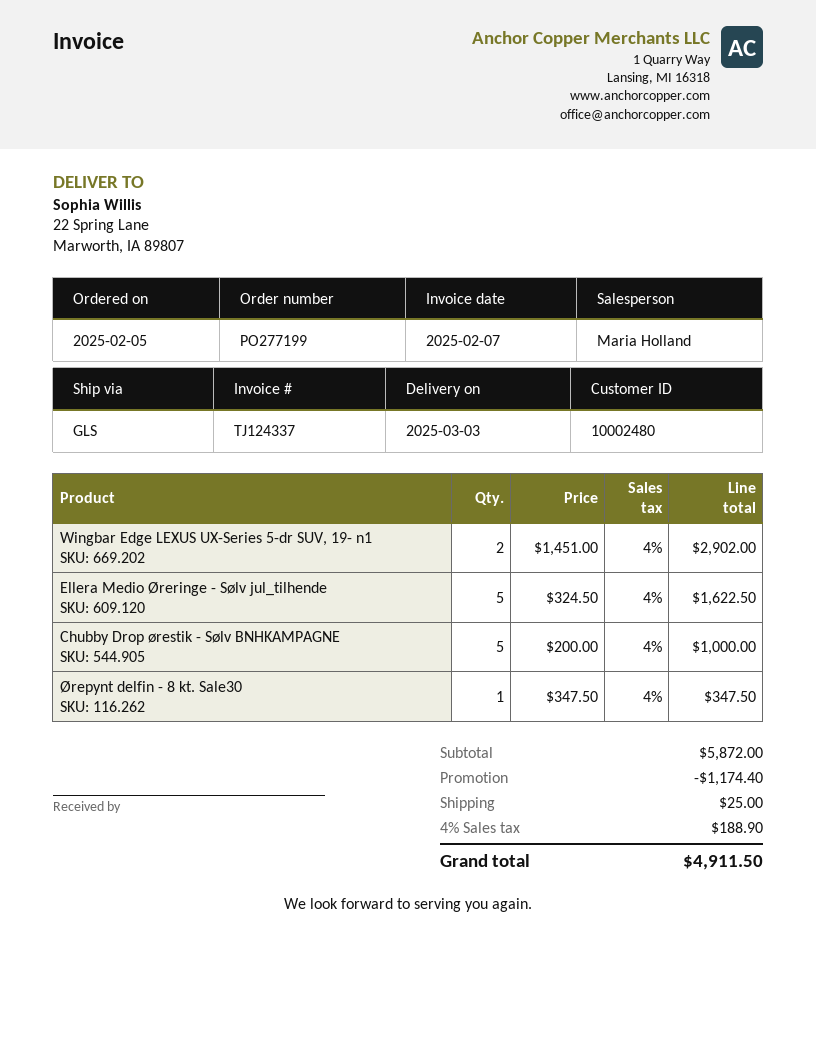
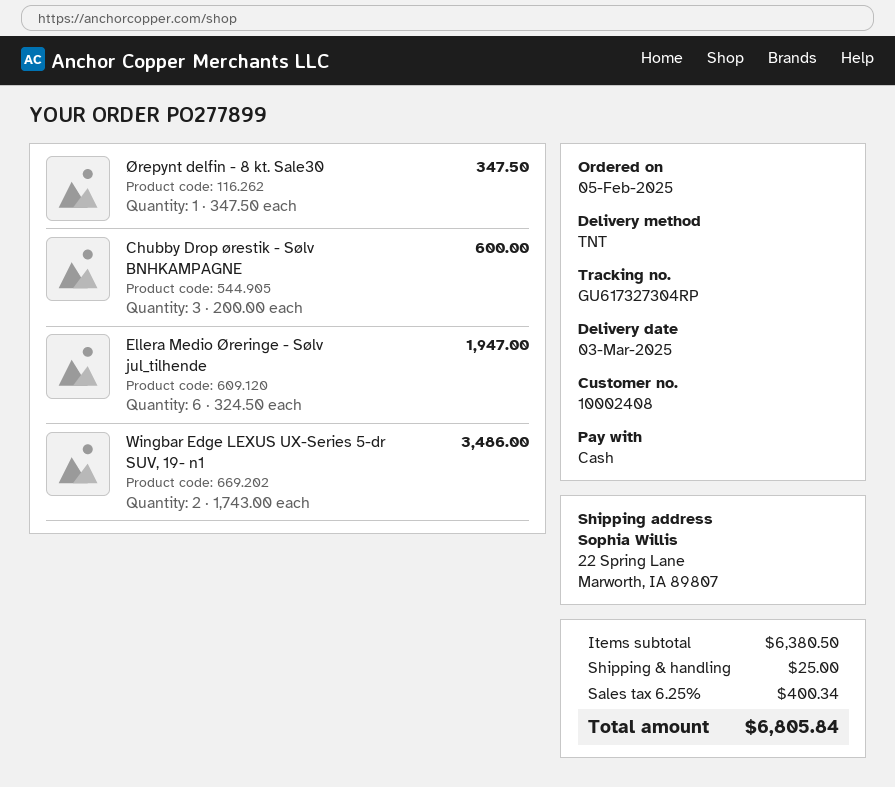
order number: PO277199 -> PO277899
customer number: 10002480 -> 10002408
shipping method: GLS -> TNT
Wingbar Edge LEXUS UX-Series 5-dr SUV, 19- n1: 2 x 1451.00 = 2902.00 -> 2 x 1743.00 = 3486.00
Ellera Medio Øreringe - Sølv jul_tilhende: 5 x 324.50 = 1622.50 -> 6 x 324.50 = 1947.00
Chubby Drop ørestik - Sølv BNHKAMPAGNE: 5 x 200.00 = 1000.00 -> 3 x 200.00 = 600.00
subtotal: 5872.00 -> 6380.50
discount: 1174.40 -> none
tax: 4% = 188.90 -> 6.25% = 400.34
total: 4911.50 -> 6805.84

